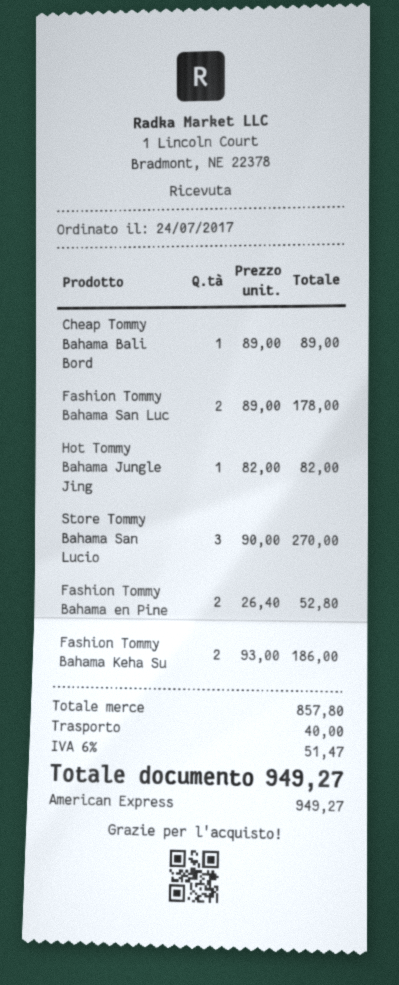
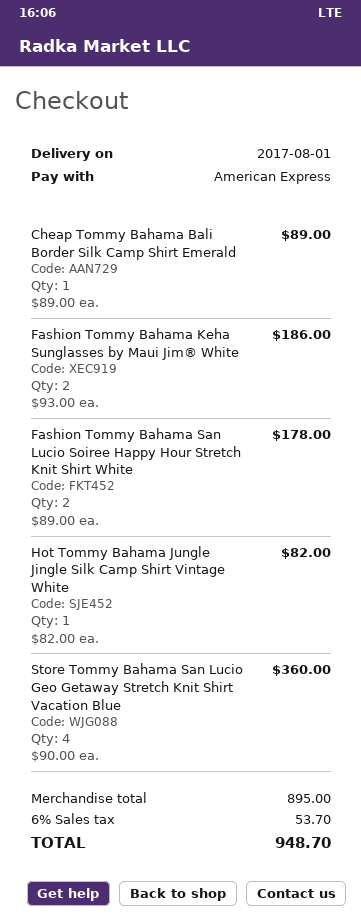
Store Tommy Bahama San Lucio: 3 x 90.00 = 270.00 -> 4 x 90.00 = 360.00
Fashion Tommy Bahama en Pine: 2 x 26.40 = 52.80 -> none
subtotal: 857.80 -> 895.00
shipping: 40.00 -> none
tax: 6% = 51.47 -> 6% = 53.70
total: 949.27 -> 948.70

